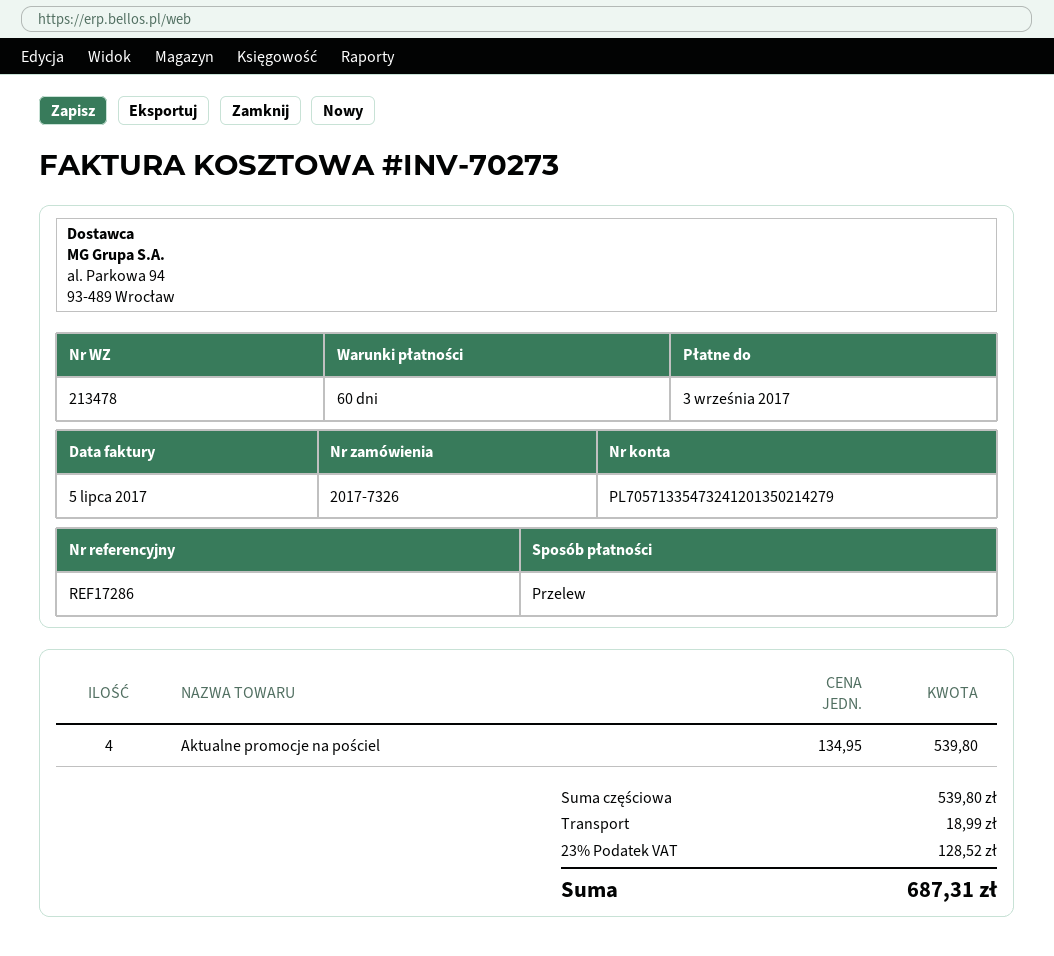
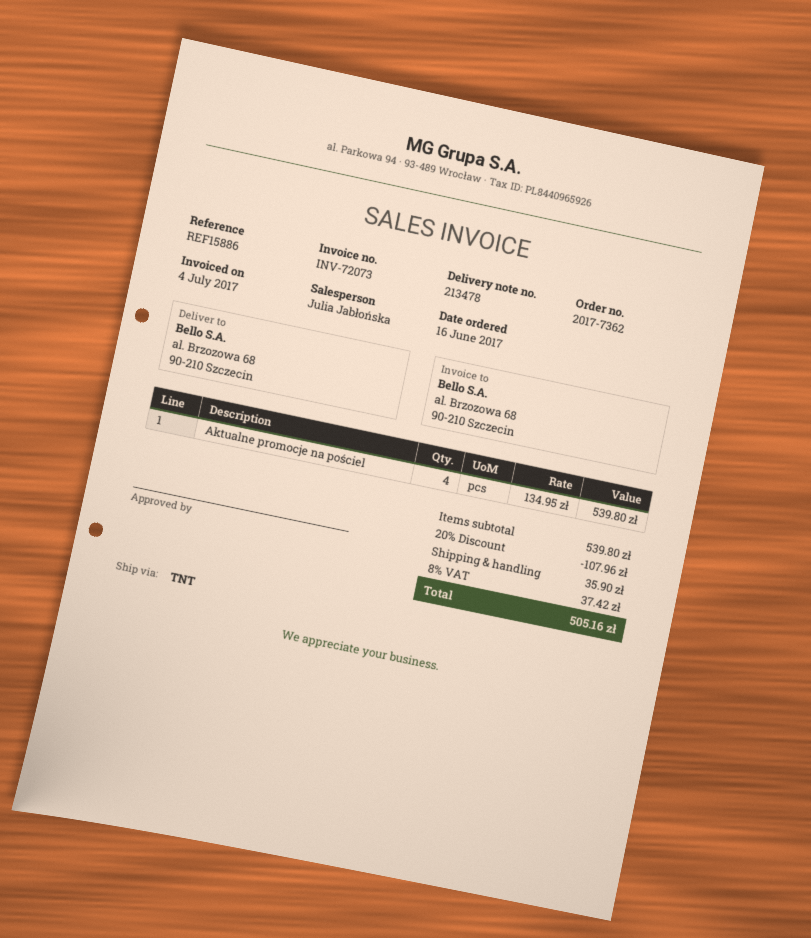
order number: 2017-7326 -> 2017-7362
invoice number: INV-70273 -> INV-72073
invoice date: 2017-07-05 -> 2017-07-04
reference: REF17286 -> REF15886
discount: none -> 20% = 107.96
shipping: 18.99 -> 35.90
tax: 23% = 128.52 -> 8% = 37.42
total: 687.31 -> 505.16

